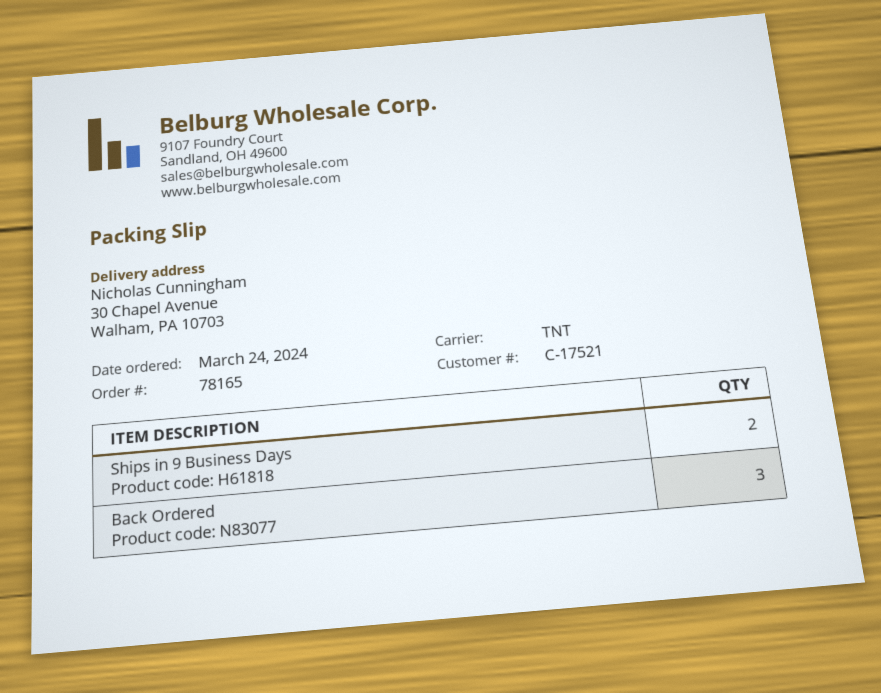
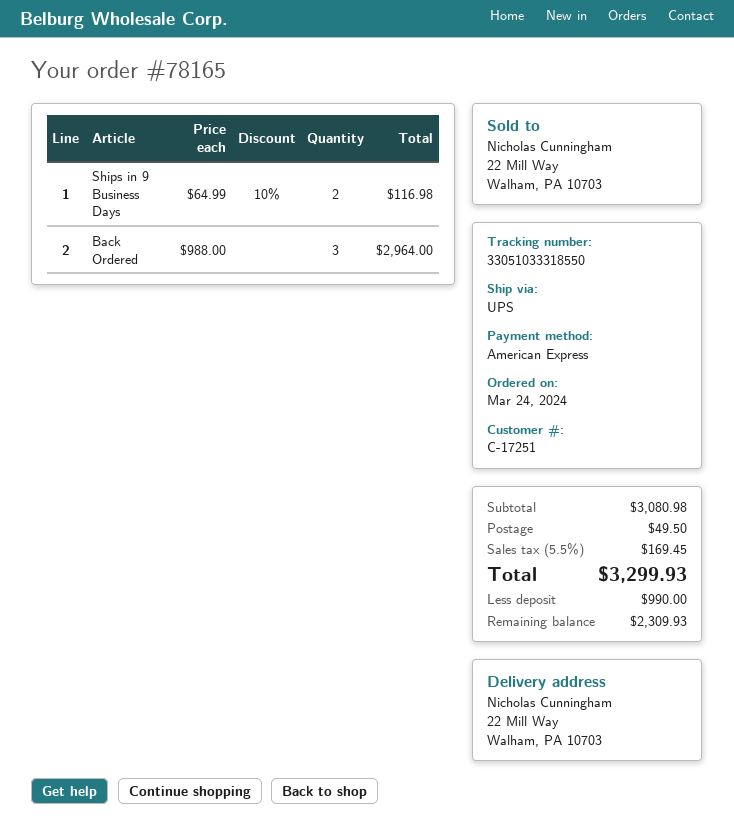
customer number: C-17521 -> C-17251
shipping method: TNT -> UPS
ship to: 30 Chapel Avenue, Walham, PA 10703 -> 22 Mill Way, Walham, PA 10703

